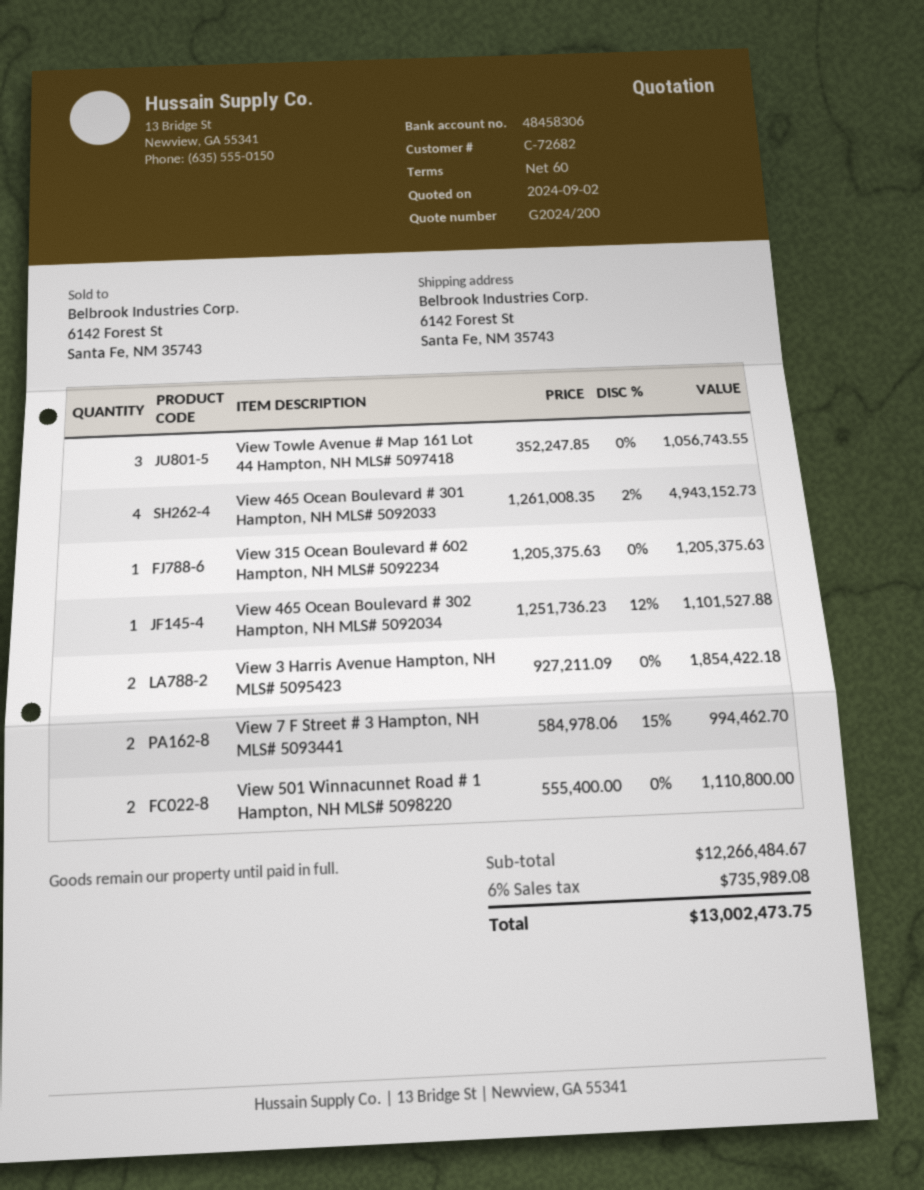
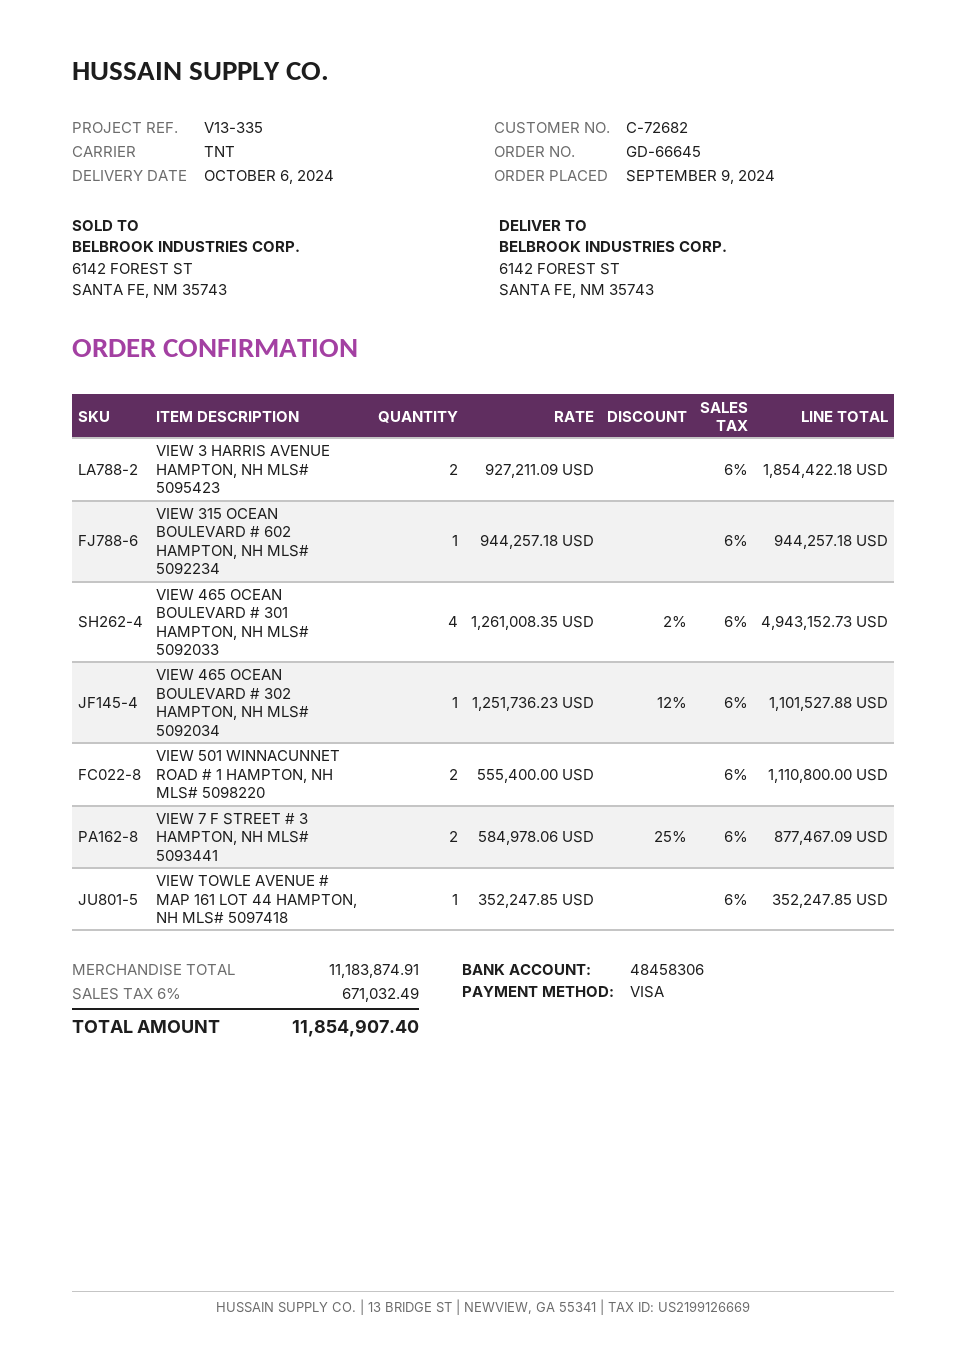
View Towle Avenue # Map 161 Lot 44 Hampton, NH MLS# 5097418: 3 x 352247.85 = 1056743.55 -> 1 x 352247.85 = 352247.85
View 315 Ocean Boulevard # 602 Hampton, NH MLS# 5092234: 1 x 1205375.63 = 1205375.63 -> 1 x 944257.18 = 944257.18
View 7 F Street # 3 Hampton, NH MLS# 5093441: 2 x 584978.06 - 15% = 994462.70 -> 2 x 584978.06 - 25% = 877467.09
subtotal: 12266484.67 -> 11183874.91
tax: 6% = 735989.08 -> 6% = 671032.49
total: 13002473.75 -> 11854907.40

